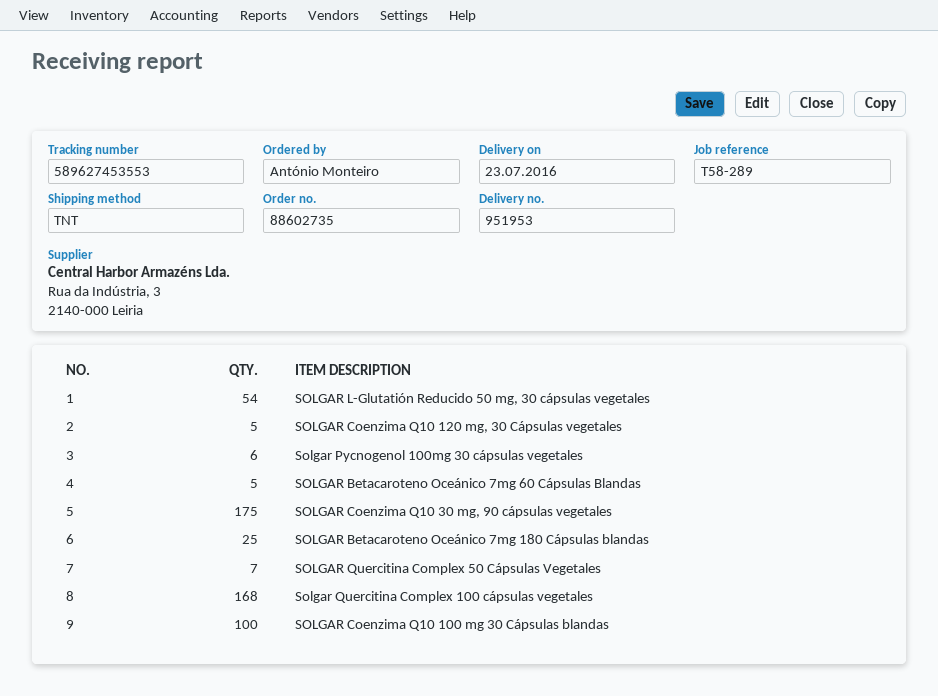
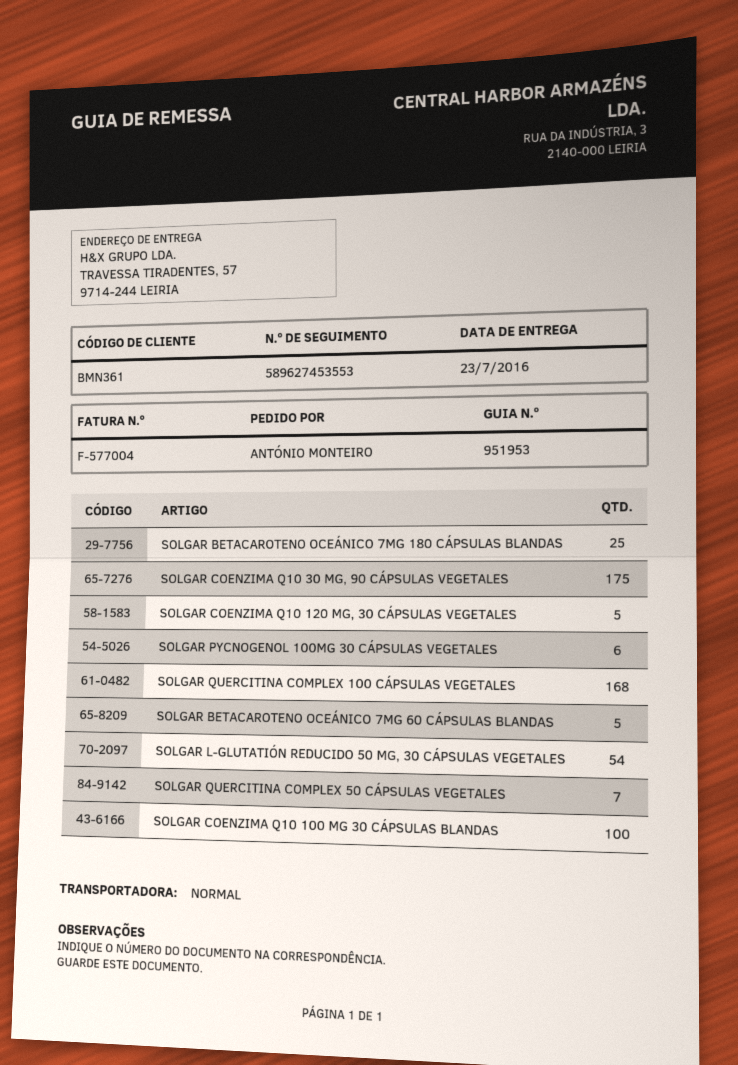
shipping method: TNT -> standard

